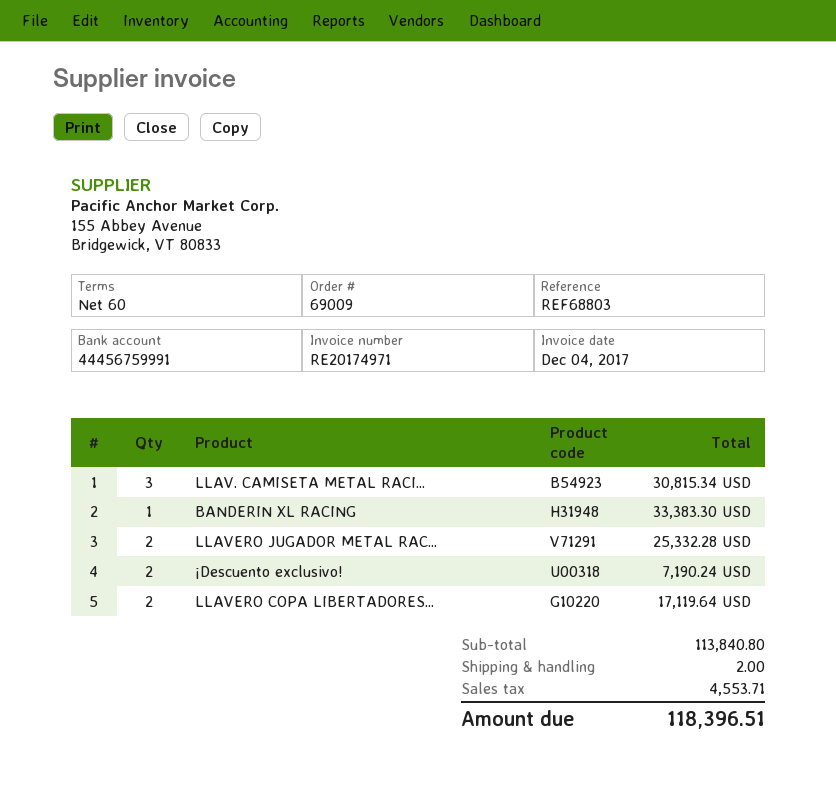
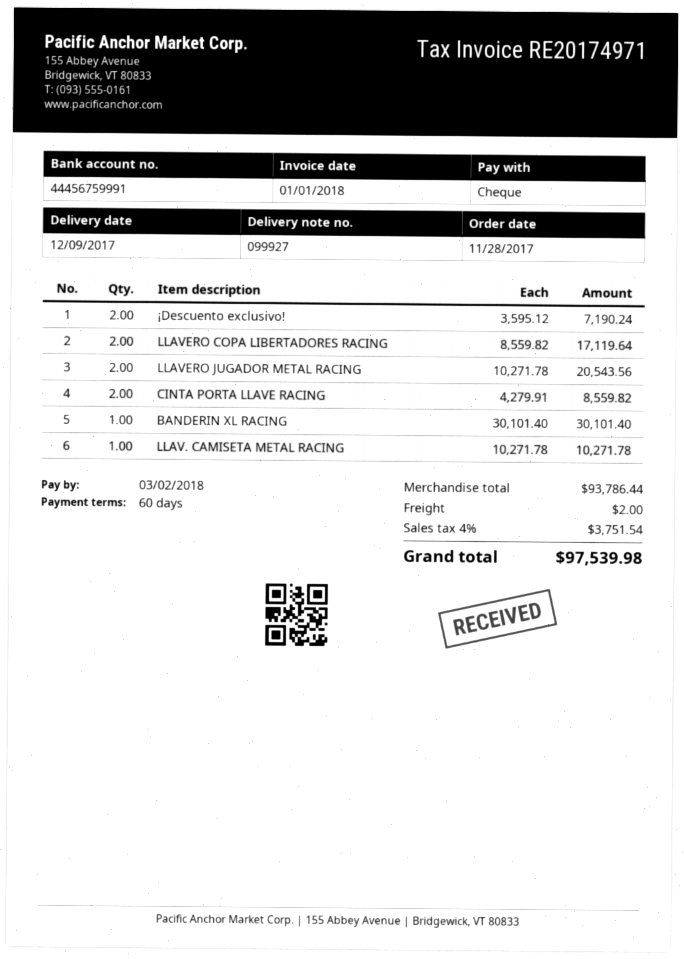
invoice date: 2017-12-04 -> 2018-01-01
LLAV. CAMISETA METAL RACI...: 3 for 30815.34 -> 1 for 10271.78
BANDERIN XL RACING: 1 for 33383.30 -> 1 for 30101.40
LLAVERO JUGADOR METAL RAC...: 2 for 25332.28 -> 2 for 20543.56
CINTA PORTA LLAVE RACING: none -> 2 for 8559.82
subtotal: 113840.80 -> 93786.44
tax: 4553.71 -> 3751.54
total: 118396.51 -> 97539.98

